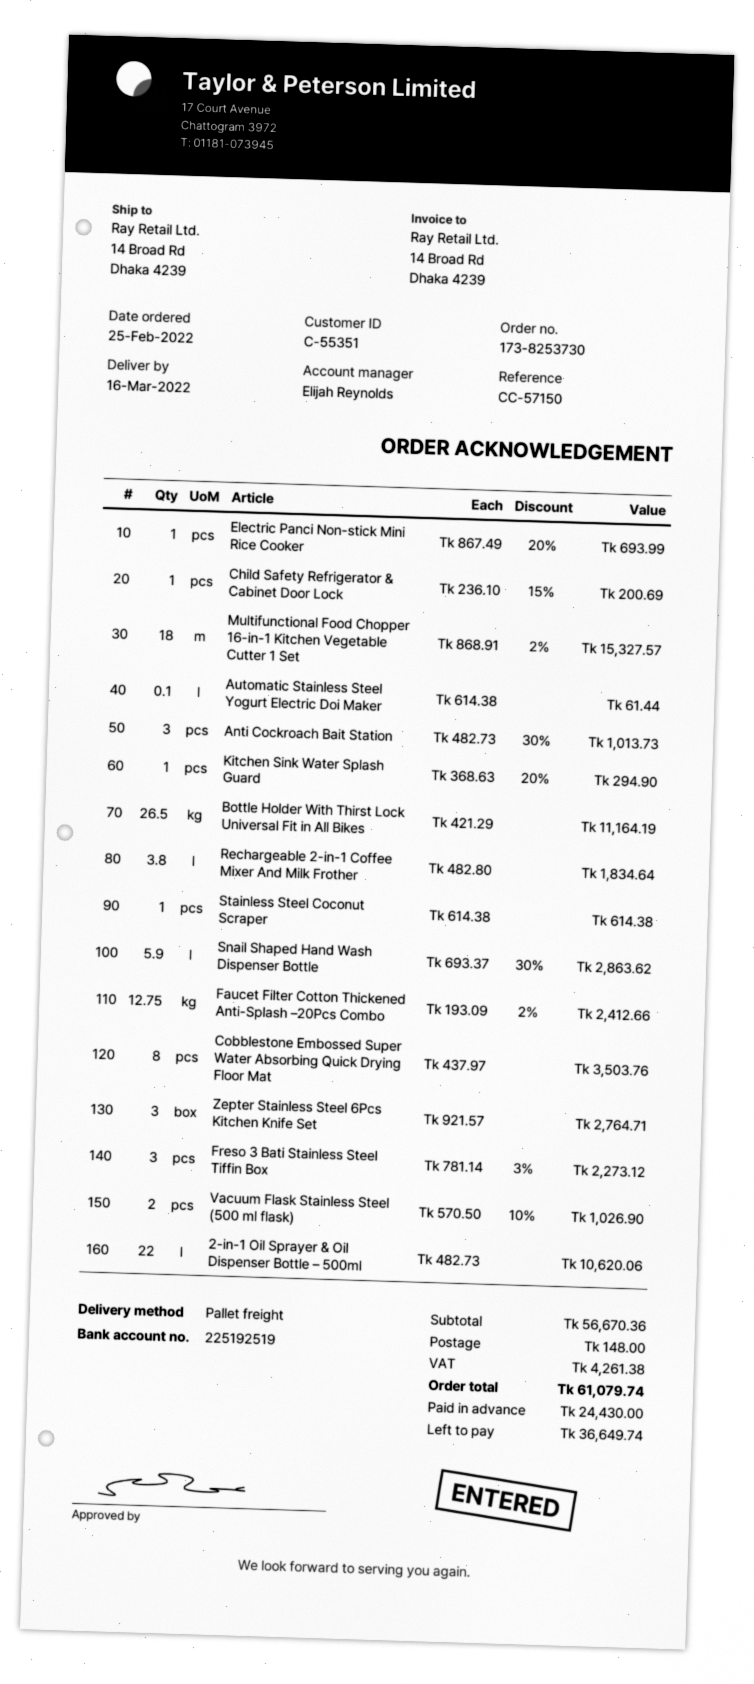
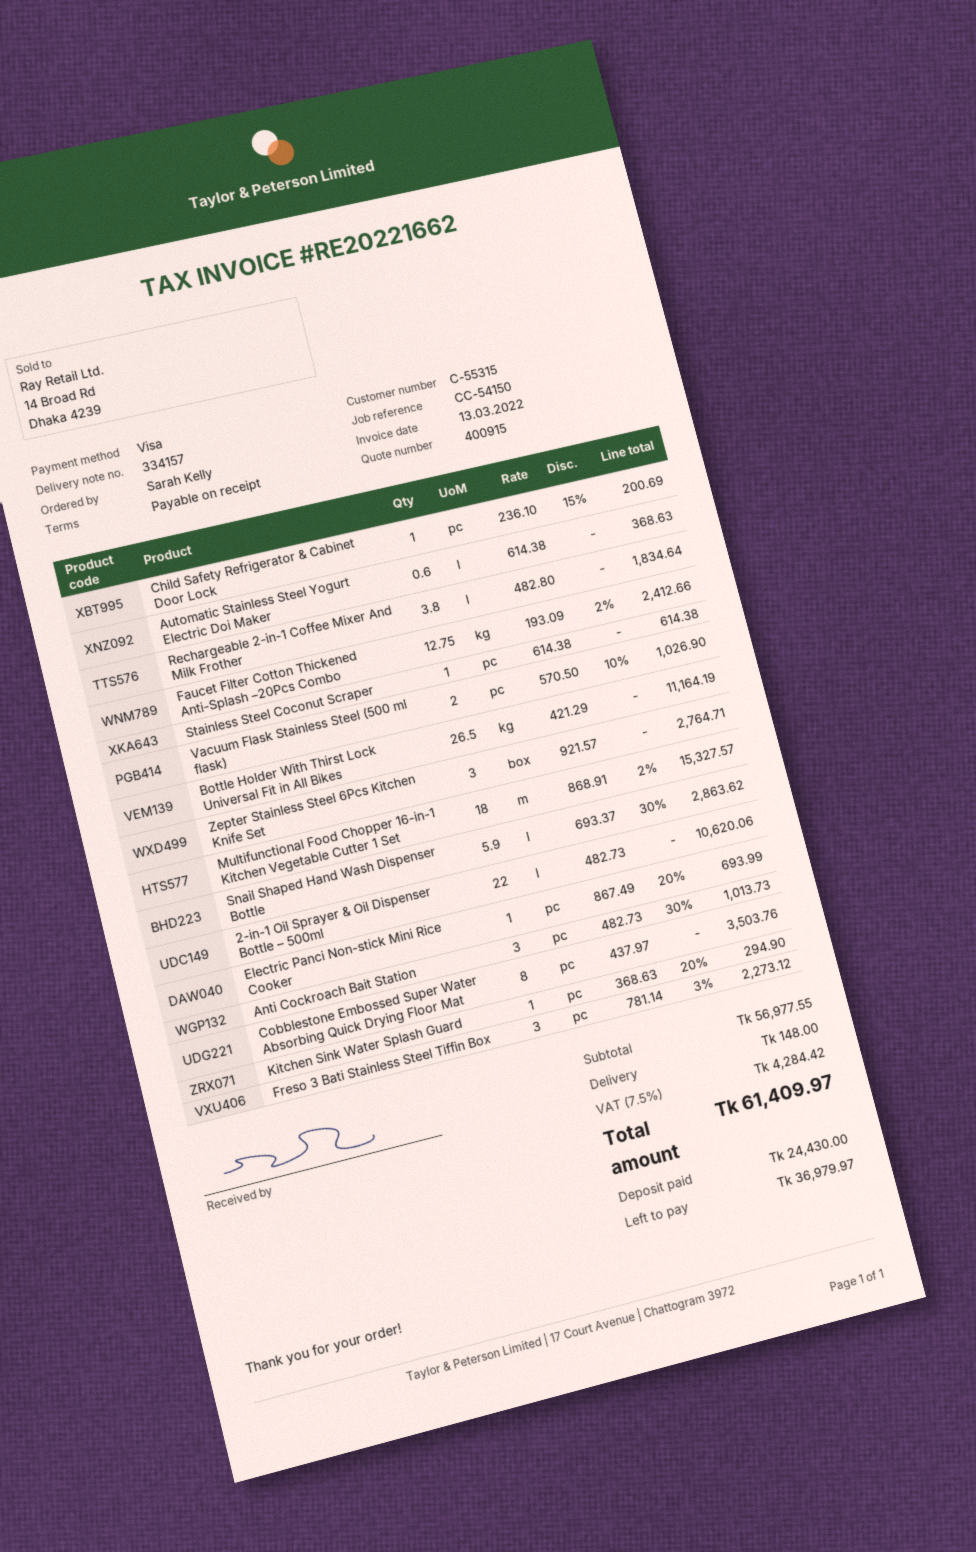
customer number: C-55351 -> C-55315
reference: CC-57150 -> CC-54150
Automatic Stainless Steel Yogurt Electric Doi Maker: 0.1 x 614.38 = 61.44 -> 0.6 x 614.38 = 368.63
subtotal: 56670.36 -> 56977.55
tax: 4261.38 -> 4284.42
total: 61079.74 -> 61409.97
balance: 36649.74 -> 36979.97

